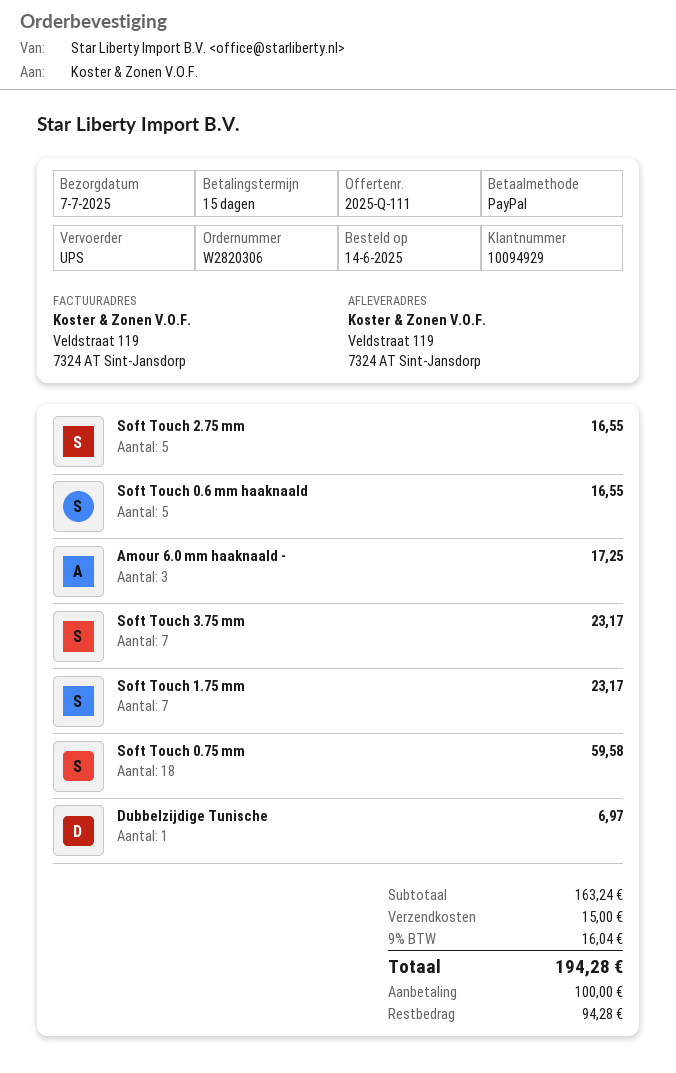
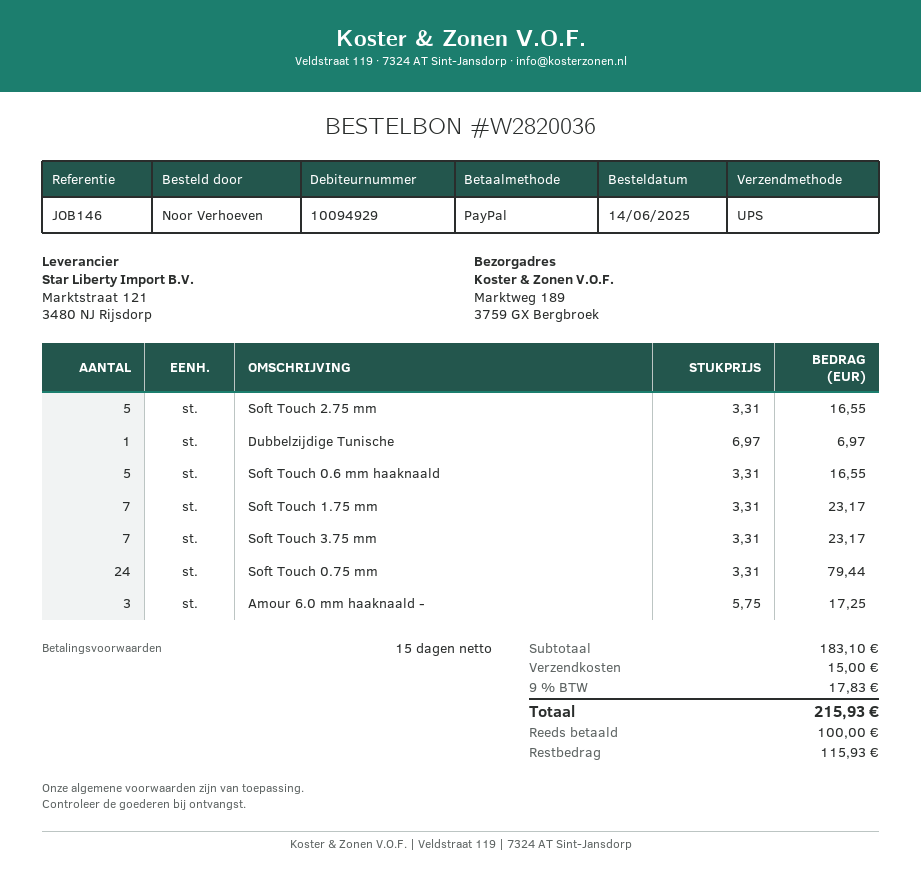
order number: W2820306 -> W2820036
ship to: Veldstraat 119, 7324 AT Sint-Jansdorp -> Marktweg 189, 3759 GX Bergbroek
Soft Touch 0.75 mm: 18 for 59.58 -> 24 for 79.44
subtotal: 163.24 -> 183.10
tax: 9% = 16.04 -> 9% = 17.83
total: 194.28 -> 215.93
balance: 94.28 -> 115.93

